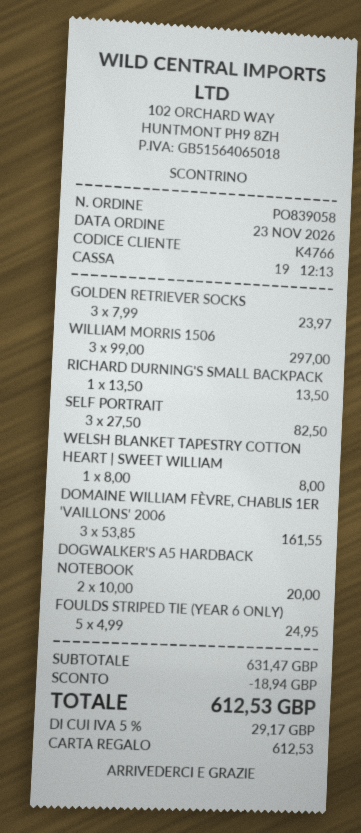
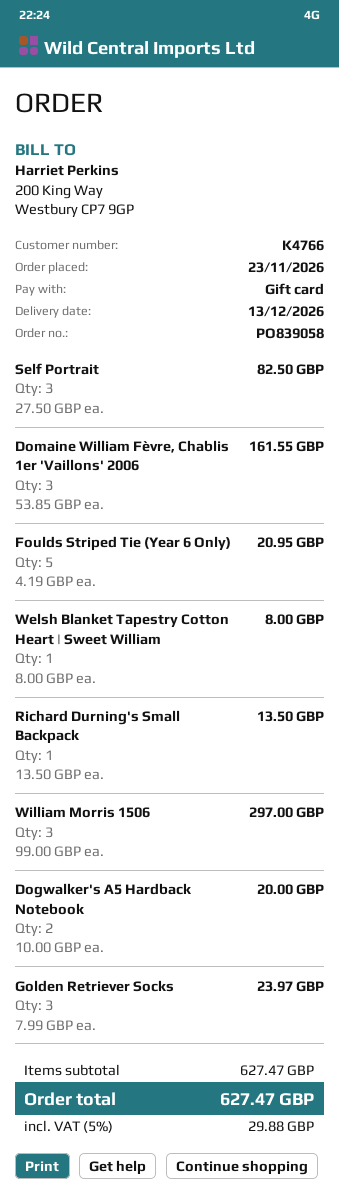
FOULDS STRIPED TIE (YEAR 6 ONLY): 5 x 4.99 = 24.95 -> 5 x 4.19 = 20.95
subtotal: 631.47 -> 627.47
discount: 18.94 -> none
tax: 5% = 29.17 -> 5% = 29.88
total: 612.53 -> 627.47

